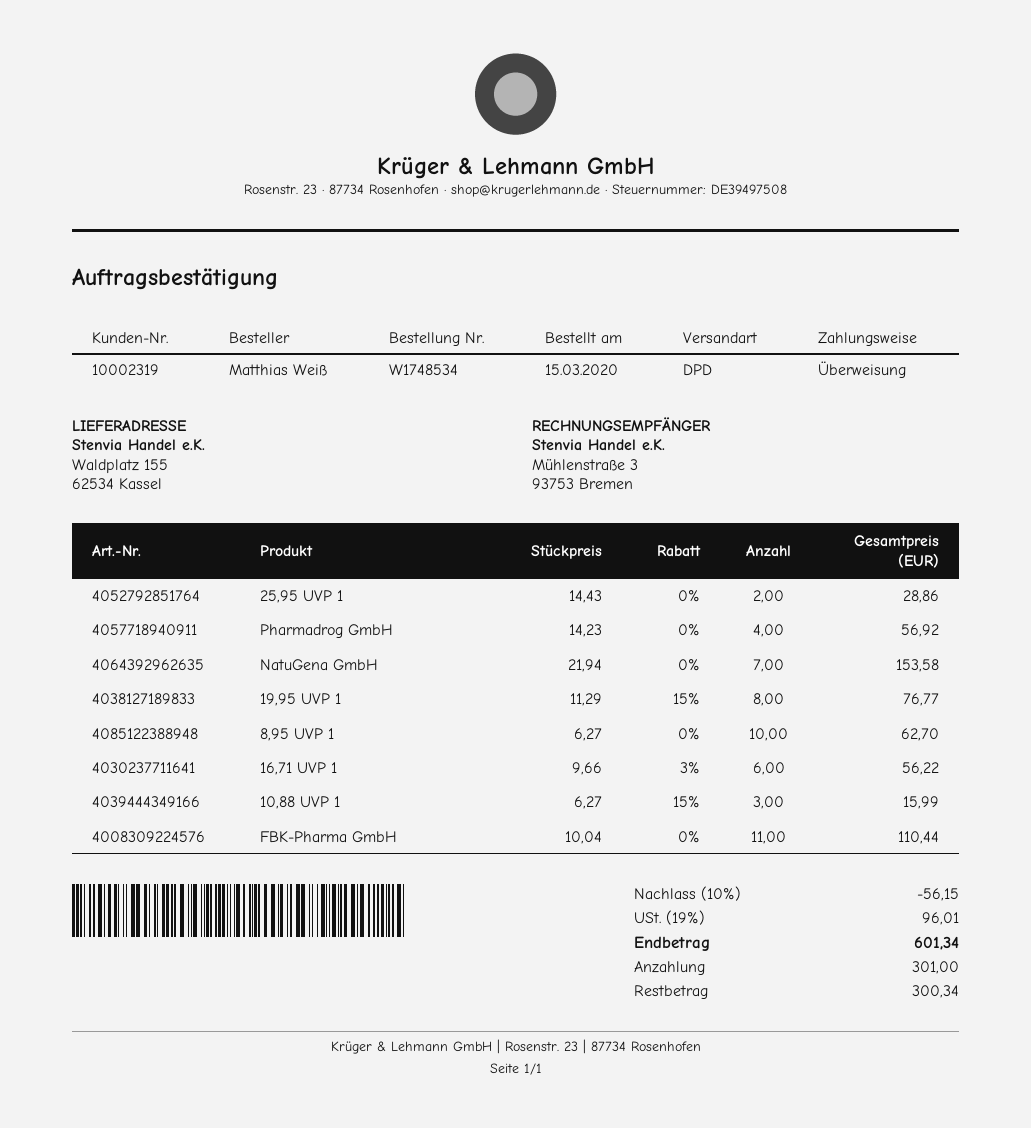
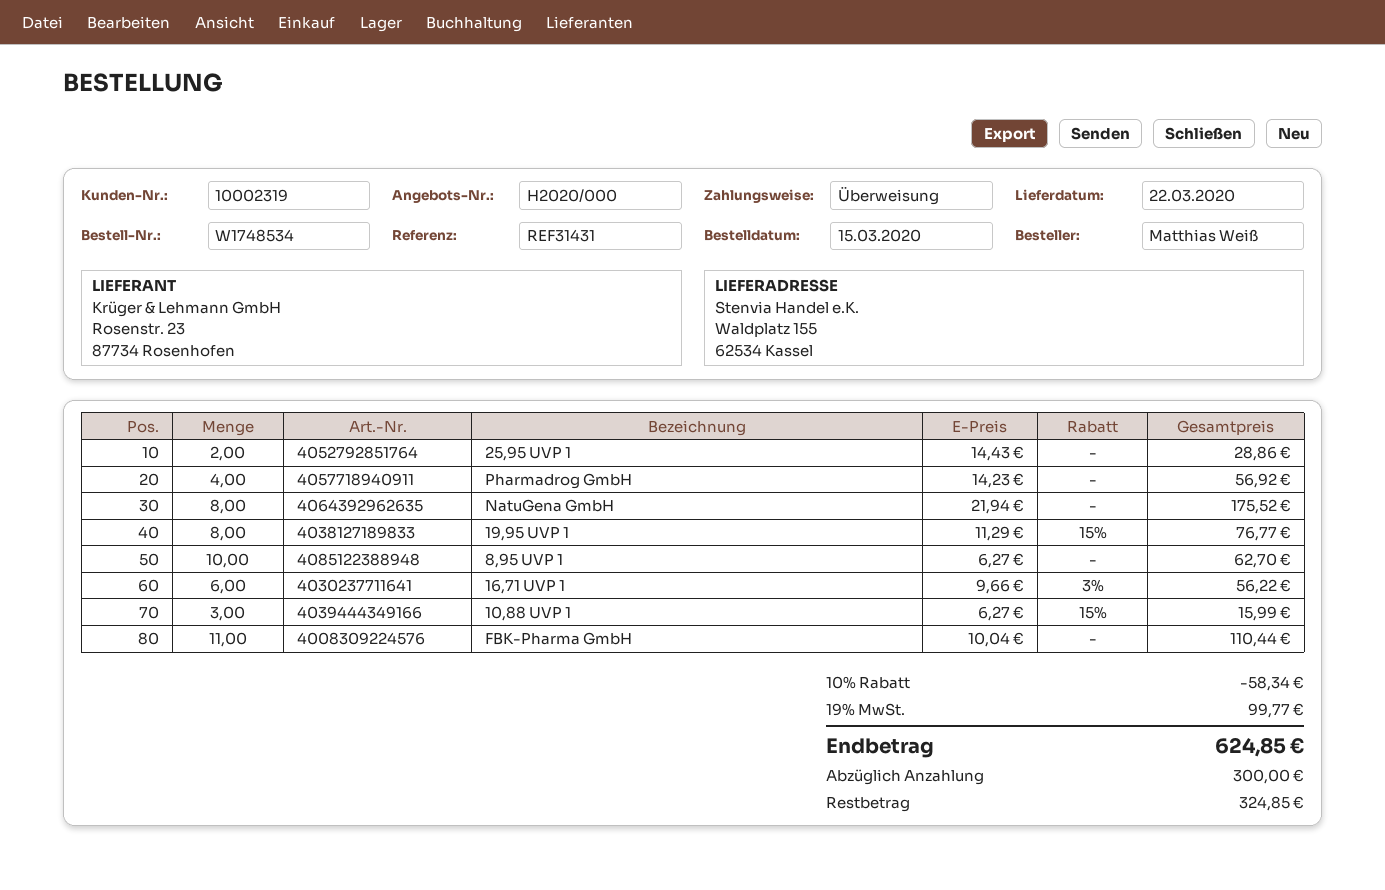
NatuGena GmbH: 7 x 21.94 = 153.58 -> 8 x 21.94 = 175.52
discount: 10% = 56.15 -> 10% = 58.34
tax: 19% = 96.01 -> 19% = 99.77
total: 601.34 -> 624.85
deposit: 301.00 -> 300.00
balance: 300.34 -> 324.85

